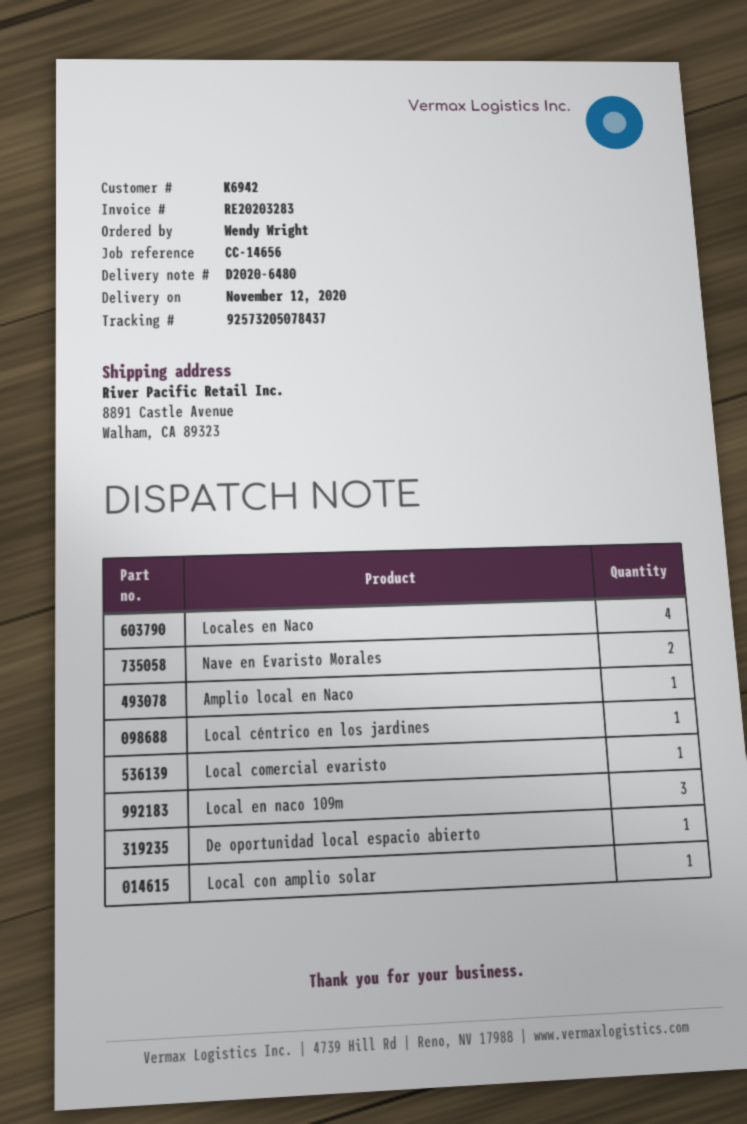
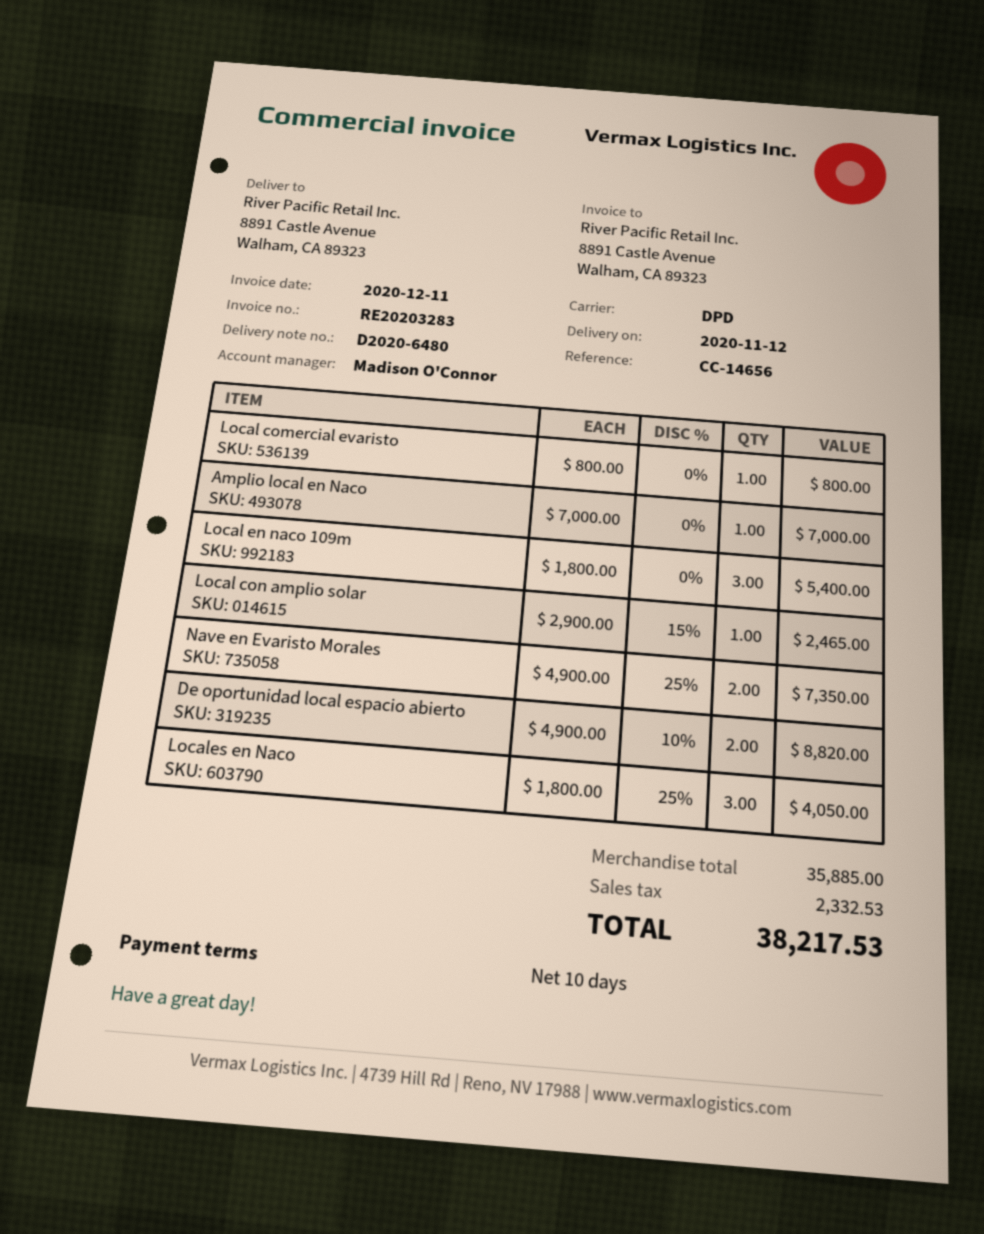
Locales en Naco: 4 -> 3
Local céntrico en los jardines: 1 -> none
De oportunidad local espacio abierto: 1 -> 2

